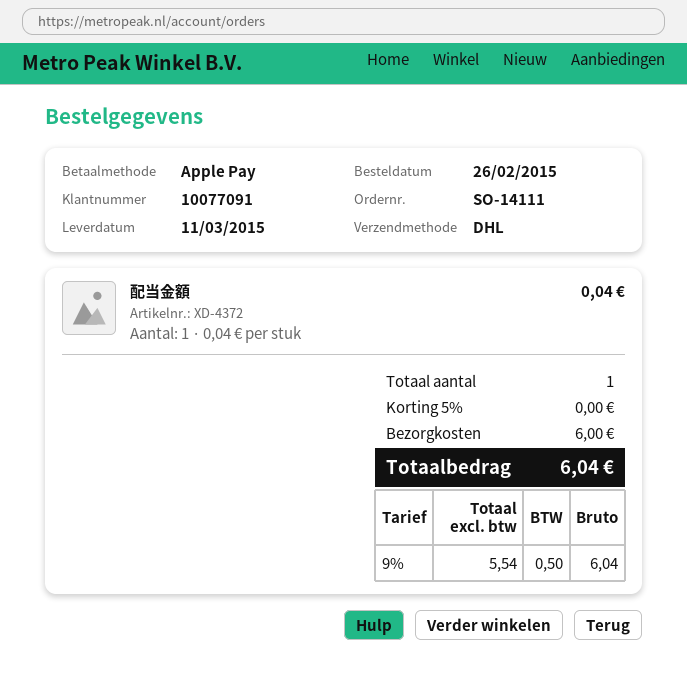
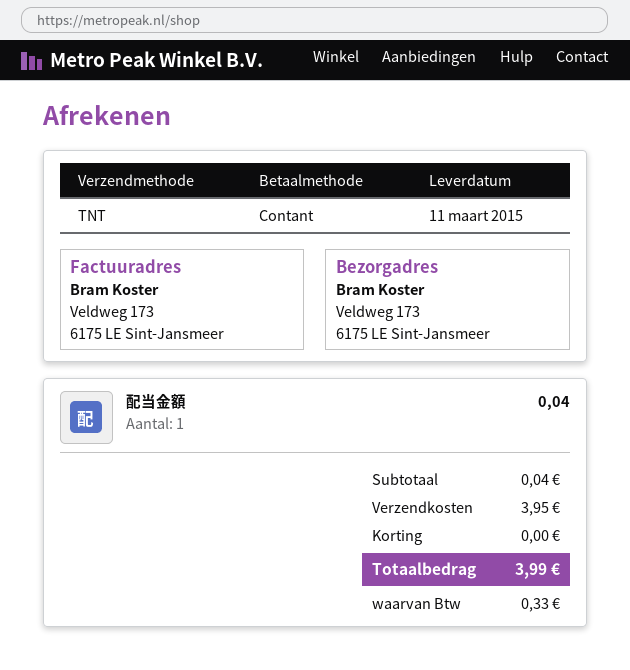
payment method: Apple Pay -> cash
shipping method: DHL -> TNT
shipping: 6.00 -> 3.95
tax: 0.50 -> 0.33
total: 6.04 -> 3.99

